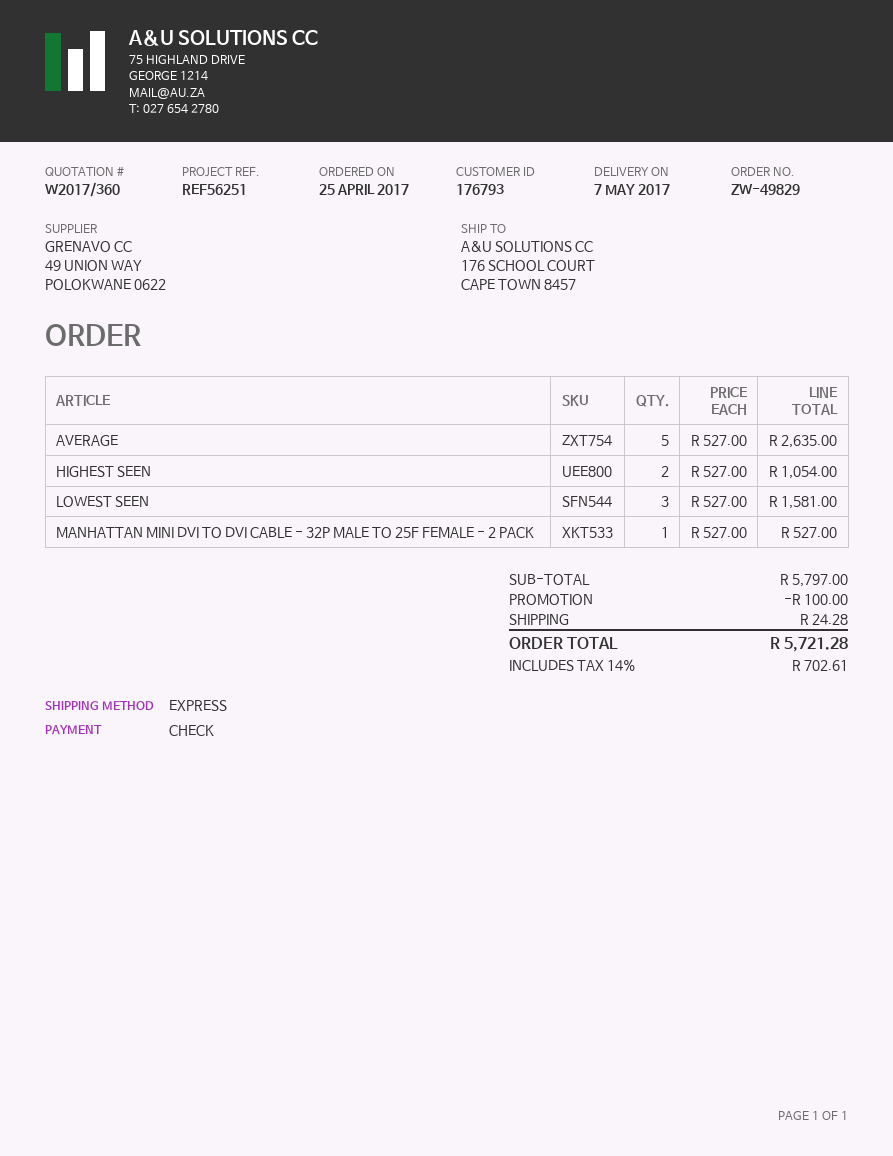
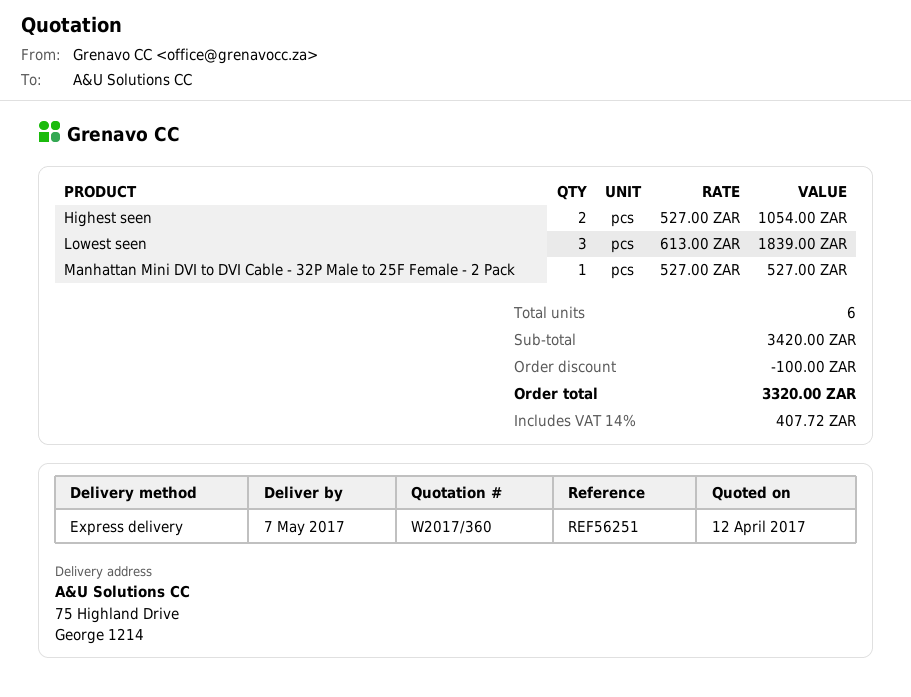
ship to: 176 SCHOOL COURT, CAPE TOWN 8457 -> 75 Highland Drive, George 1214
AVERAGE: 5 x 527.00 = 2635.00 -> none
LOWEST SEEN: 3 x 527.00 = 1581.00 -> 3 x 613.00 = 1839.00
subtotal: 5797.00 -> 3420.00
shipping: 24.28 -> none
tax: 14% = 702.61 -> 14% = 407.72
total: 5721.28 -> 3320.00

